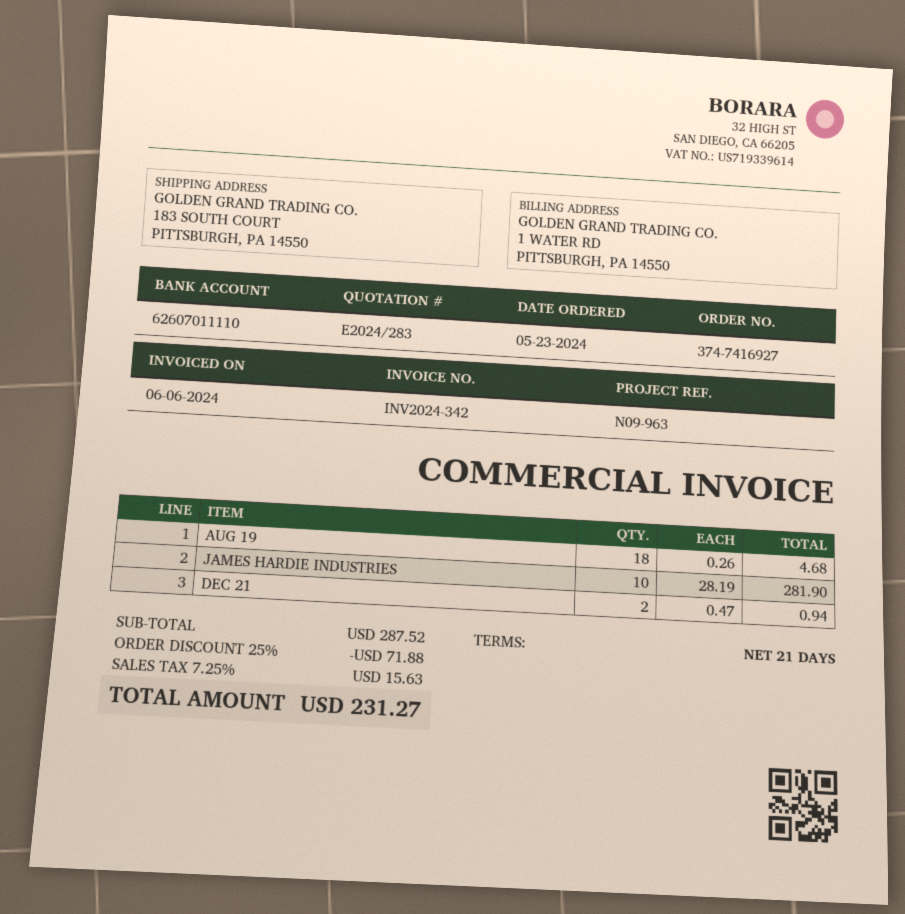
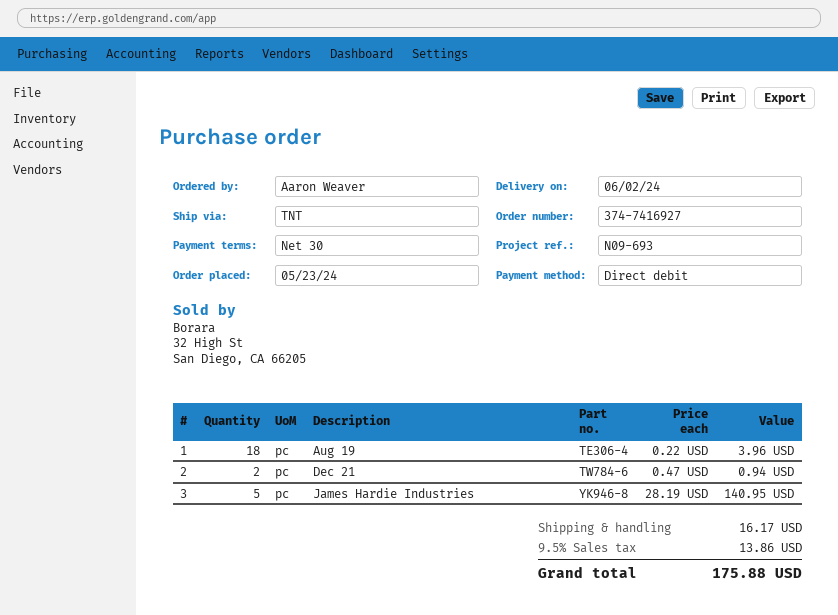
payment terms: 21 days -> 30 days
reference: N09-963 -> N09-693
AUG 19: 18 x 0.26 = 4.68 -> 18 x 0.22 = 3.96
JAMES HARDIE INDUSTRIES: 10 x 28.19 = 281.90 -> 5 x 28.19 = 140.95
discount: 25% = 71.88 -> none
shipping: none -> 16.17
tax: 7.25% = 15.63 -> 9.5% = 13.86
total: 231.27 -> 175.88

